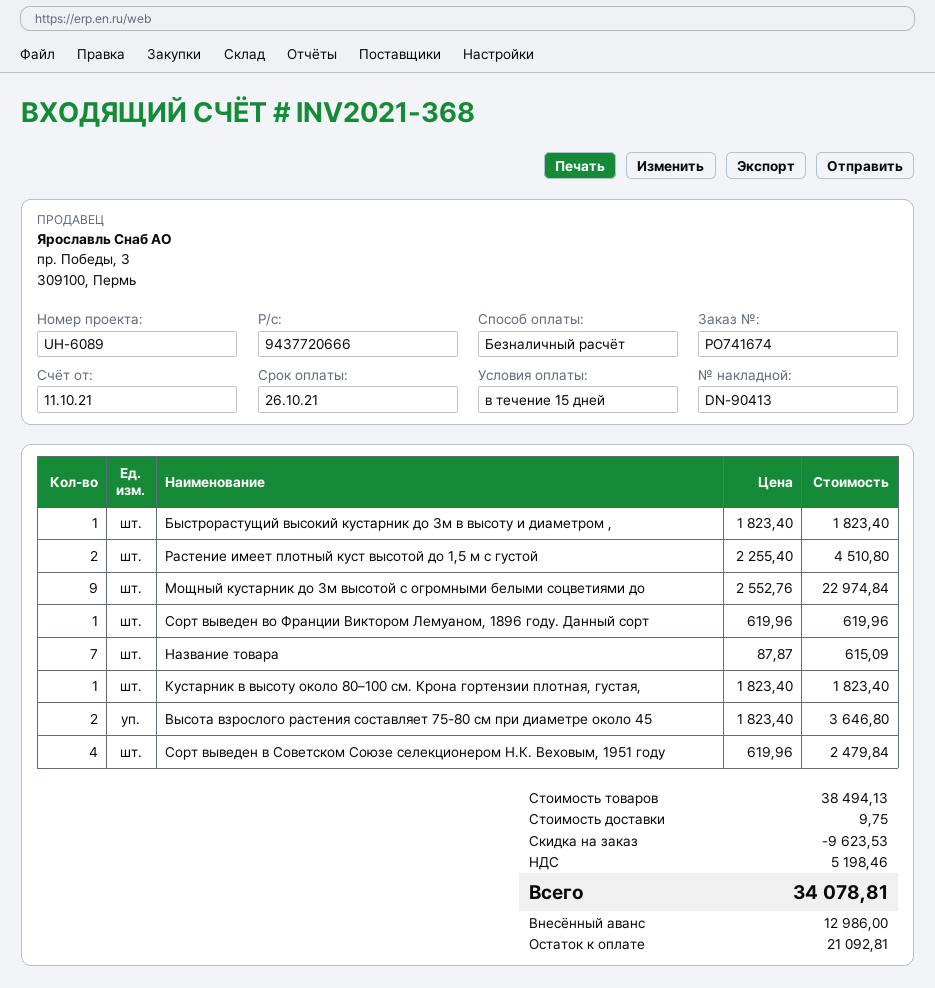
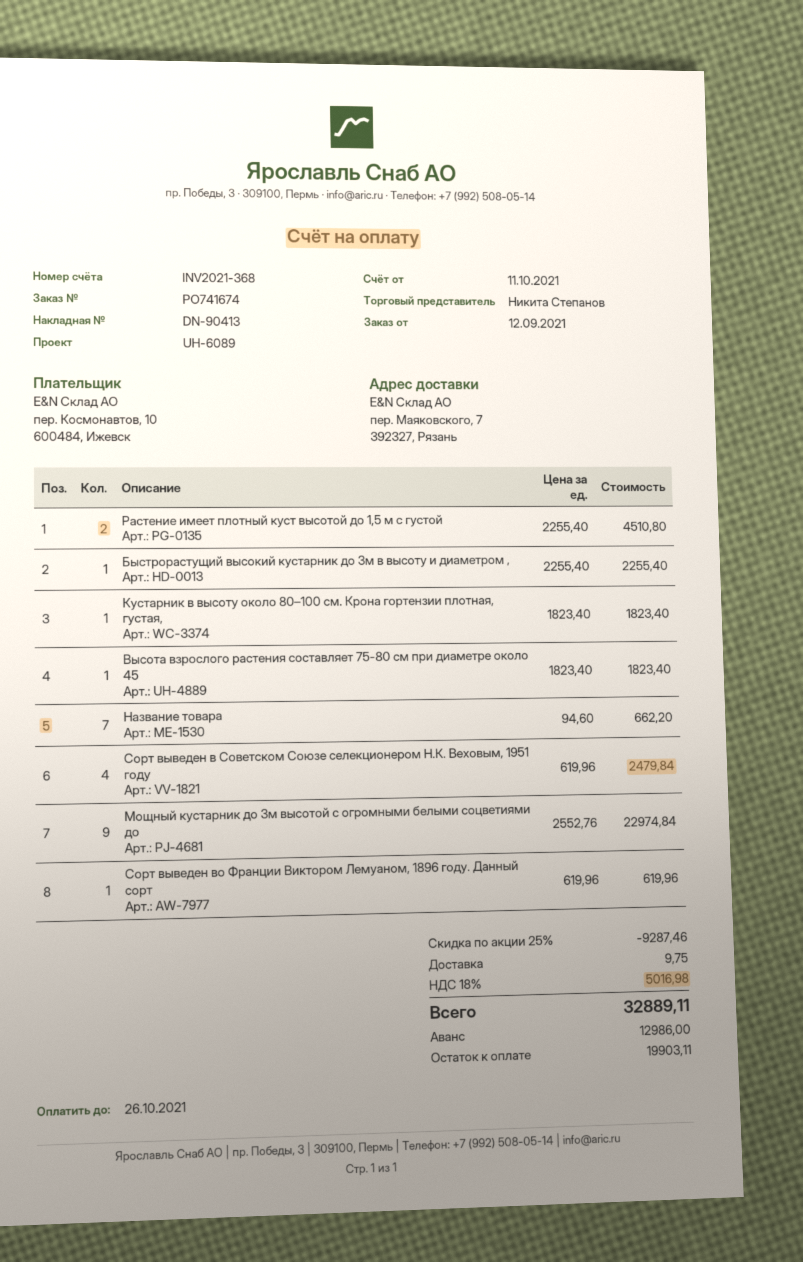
Быстрорастущий высокий кустарник до 3м в высоту и диаметром ,: 1 x 1823.40 = 1823.40 -> 1 x 2255.40 = 2255.40
Название товара: 7 x 87.87 = 615.09 -> 7 x 94.60 = 662.20
Высота взрослого растения составляет 75-80 см при диаметре около 45: 2 x 1823.40 = 3646.80 -> 1 x 1823.40 = 1823.40
discount: 9623.53 -> 9287.46
tax: 5198.46 -> 5016.98
total: 34078.81 -> 32889.11
balance: 21092.81 -> 19903.11

